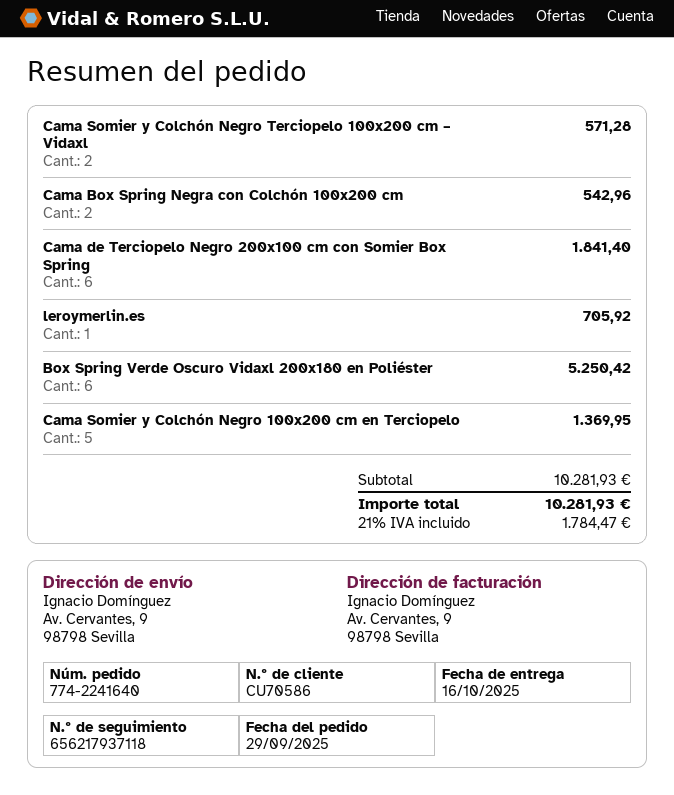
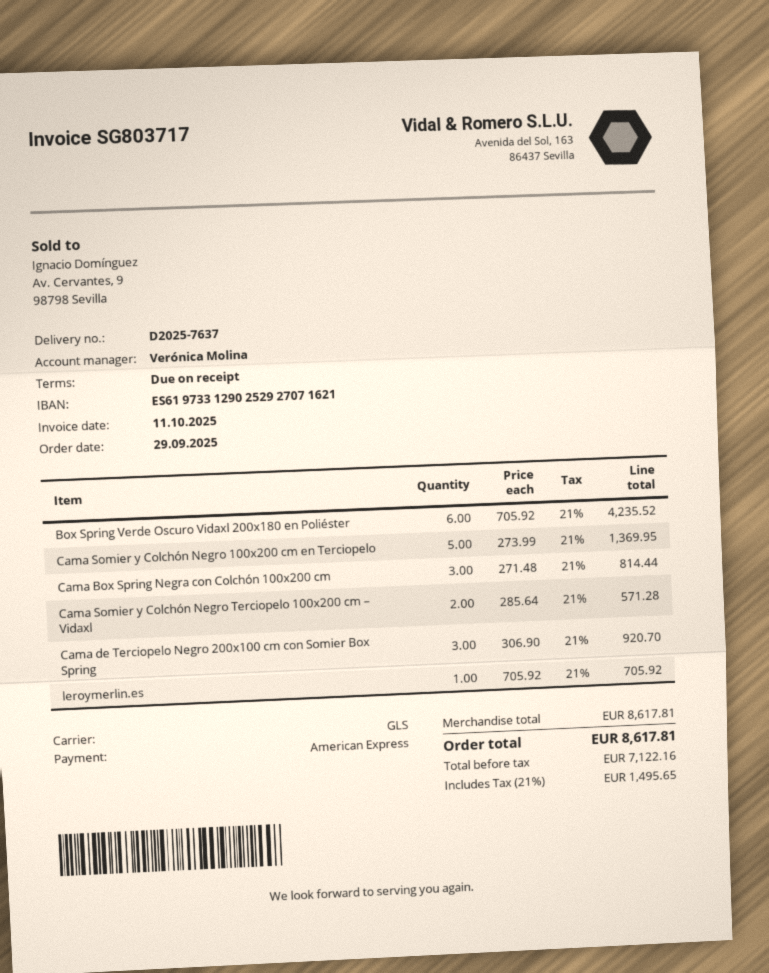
Cama Box Spring Negra con Colchón 100x200 cm: 2 for 542.96 -> 3 for 814.44
Cama de Terciopelo Negro 200x100 cm con Somier Box Spring: 6 for 1841.40 -> 3 for 920.70
Box Spring Verde Oscuro Vidaxl 200x180 en Poliéster: 6 for 5250.42 -> 6 for 4235.52
subtotal: 10281.93 -> 8617.81
tax: 21% = 1784.47 -> 21% = 1495.65
total: 10281.93 -> 8617.81

